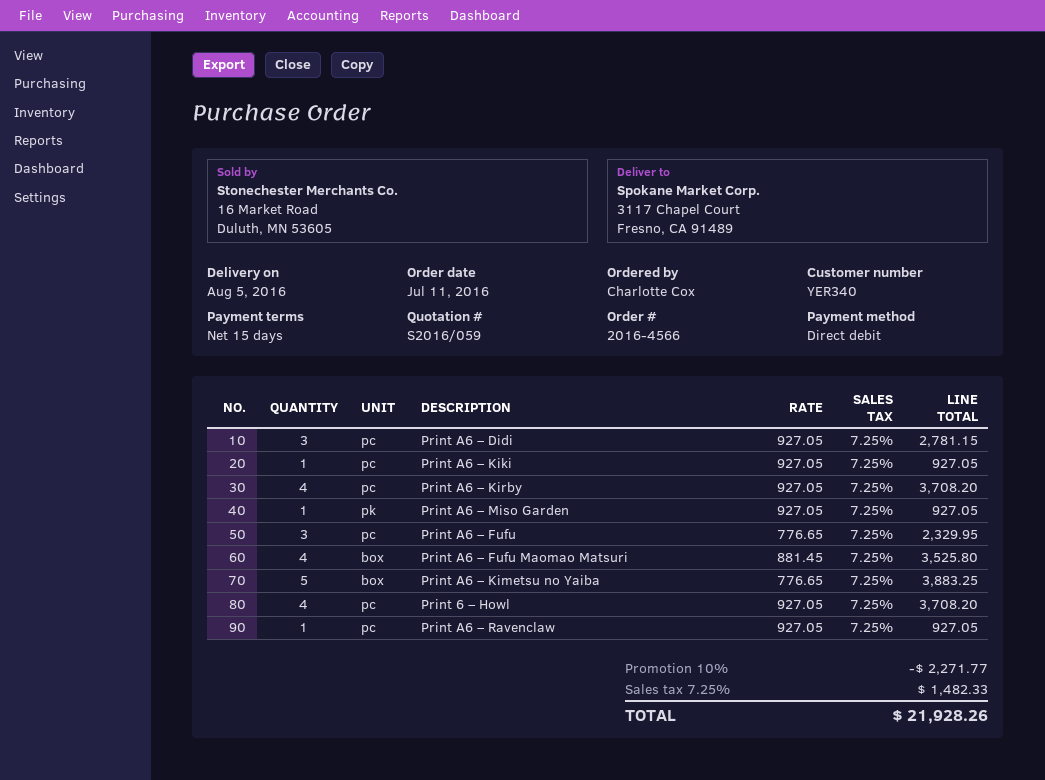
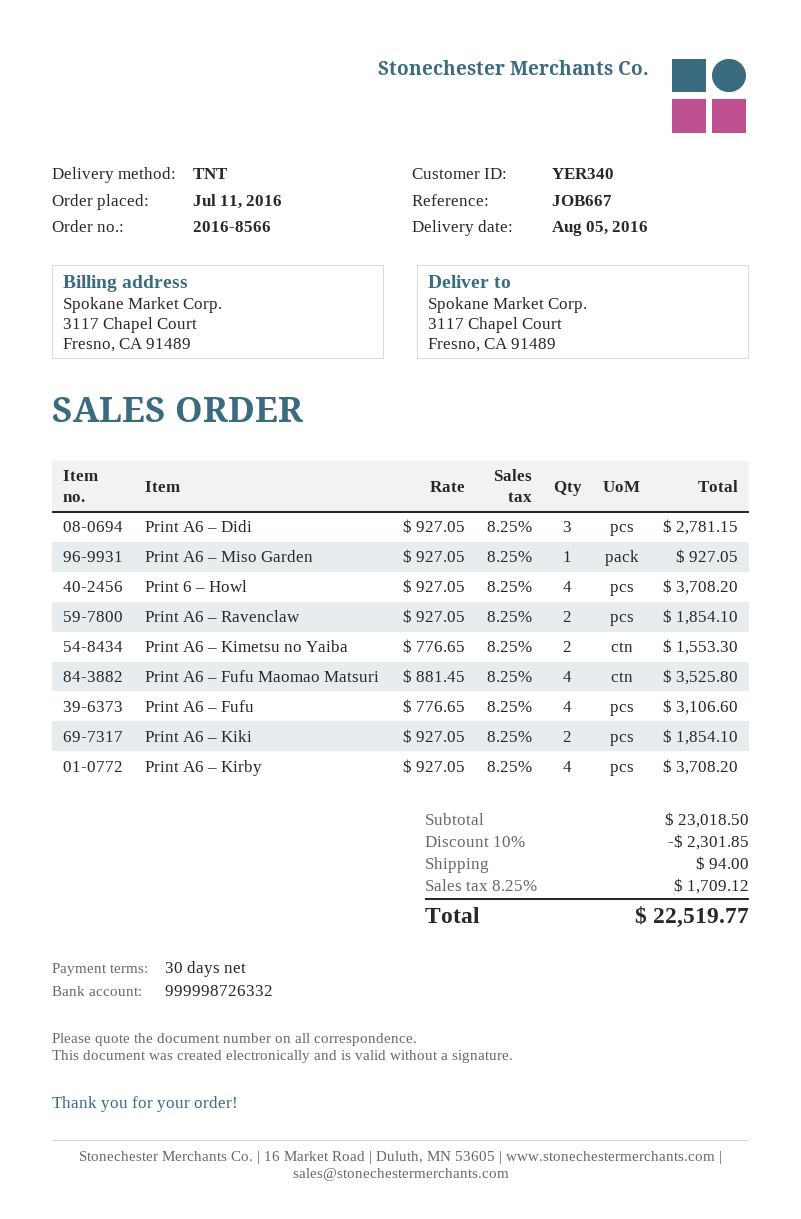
order number: 2016-4566 -> 2016-8566
payment terms: 15 days -> 30 days
Print A6 – Kiki: 1 x 927.05 = 927.05 -> 2 x 927.05 = 1854.10
Print A6 – Fufu: 3 x 776.65 = 2329.95 -> 4 x 776.65 = 3106.60
Print A6 – Kimetsu no Yaiba: 5 x 776.65 = 3883.25 -> 2 x 776.65 = 1553.30
Print A6 – Ravenclaw: 1 x 927.05 = 927.05 -> 2 x 927.05 = 1854.10
discount: 10% = 2271.77 -> 10% = 2301.85
shipping: none -> 94.00
tax: 7.25% = 1482.33 -> 8.25% = 1709.12
total: 21928.26 -> 22519.77

